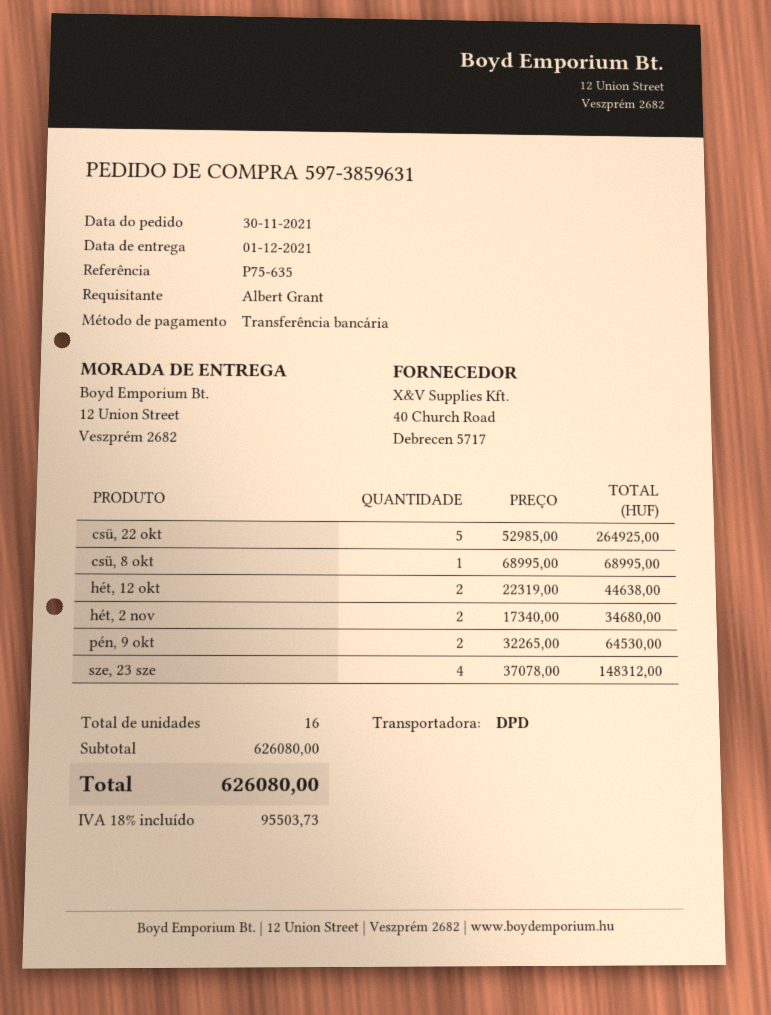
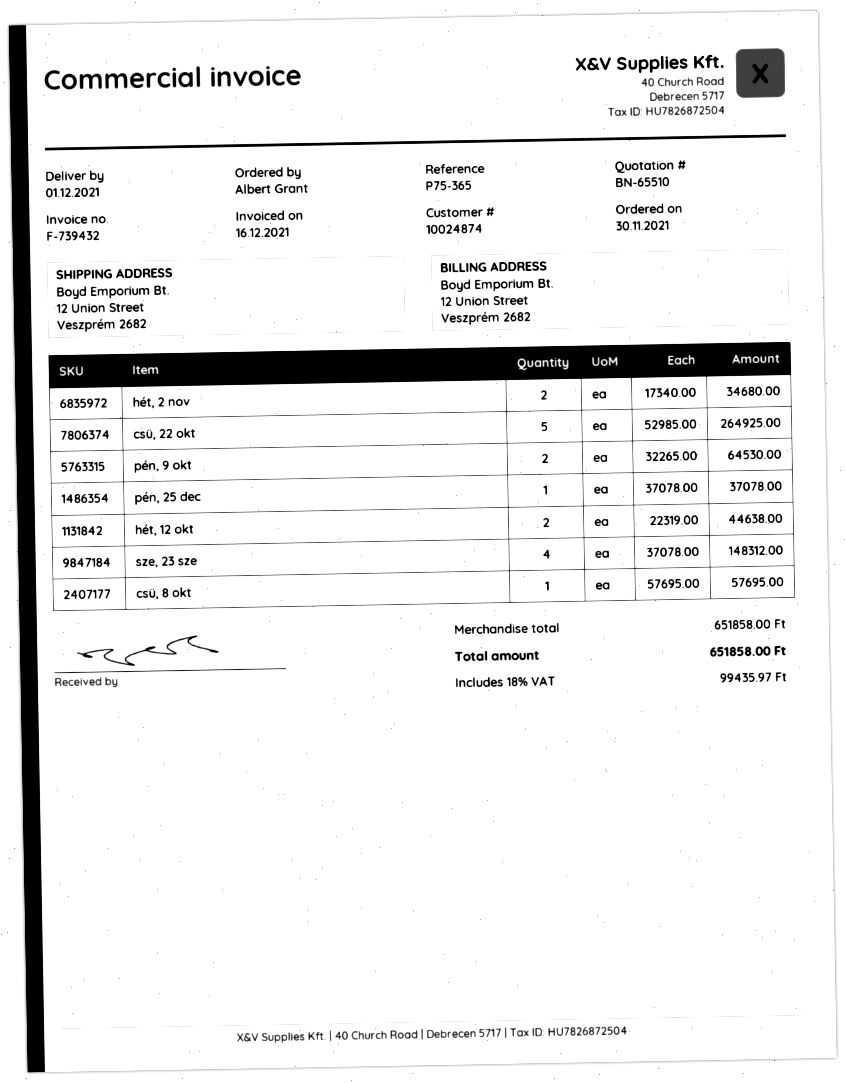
reference: P75-635 -> P75-365
csü, 8 okt: 1 x 68995.00 = 68995.00 -> 1 x 57695.00 = 57695.00
pén, 25 dec: none -> 1 x 37078.00 = 37078.00
subtotal: 626080.00 -> 651858.00
tax: 18% = 95503.73 -> 18% = 99435.97
total: 626080.00 -> 651858.00

